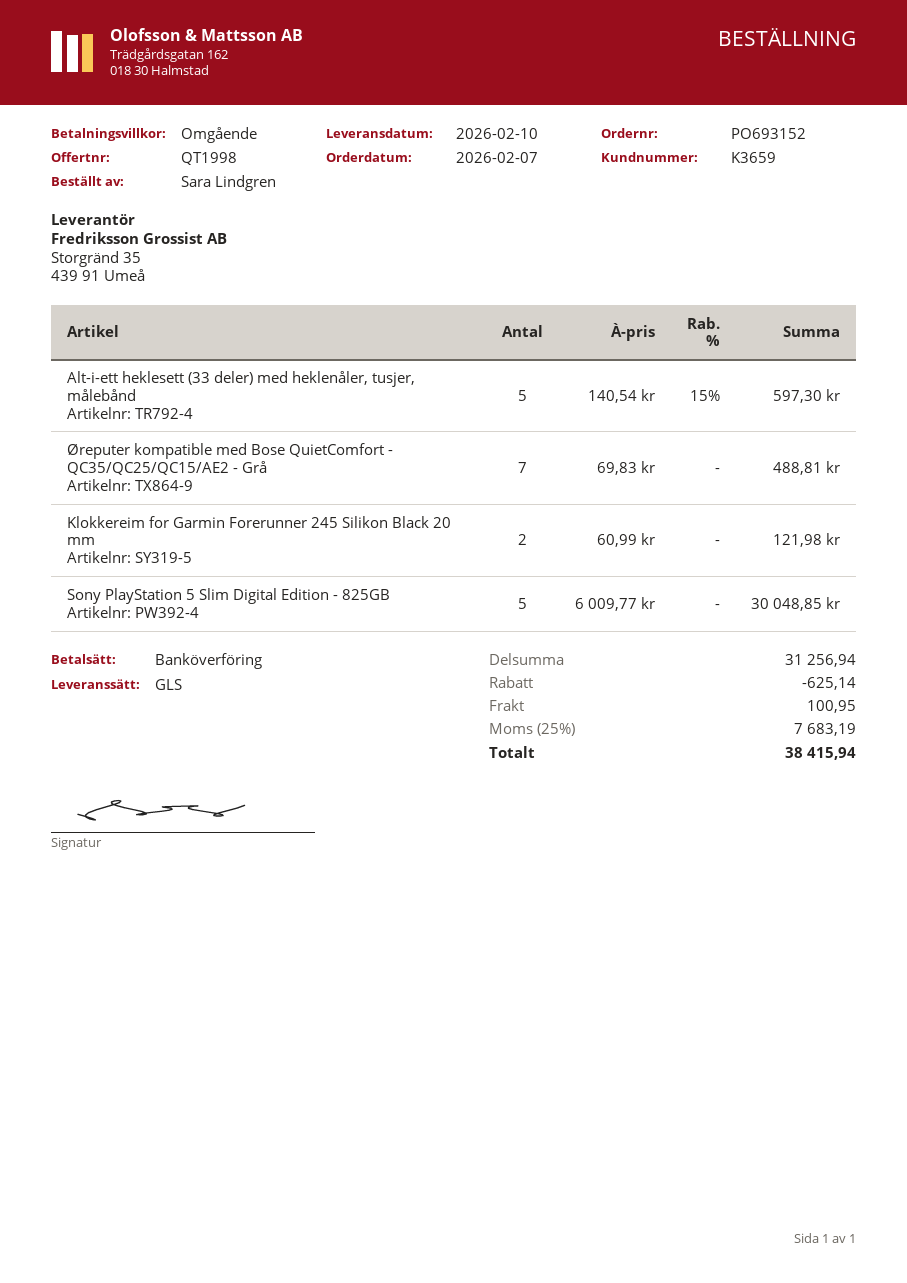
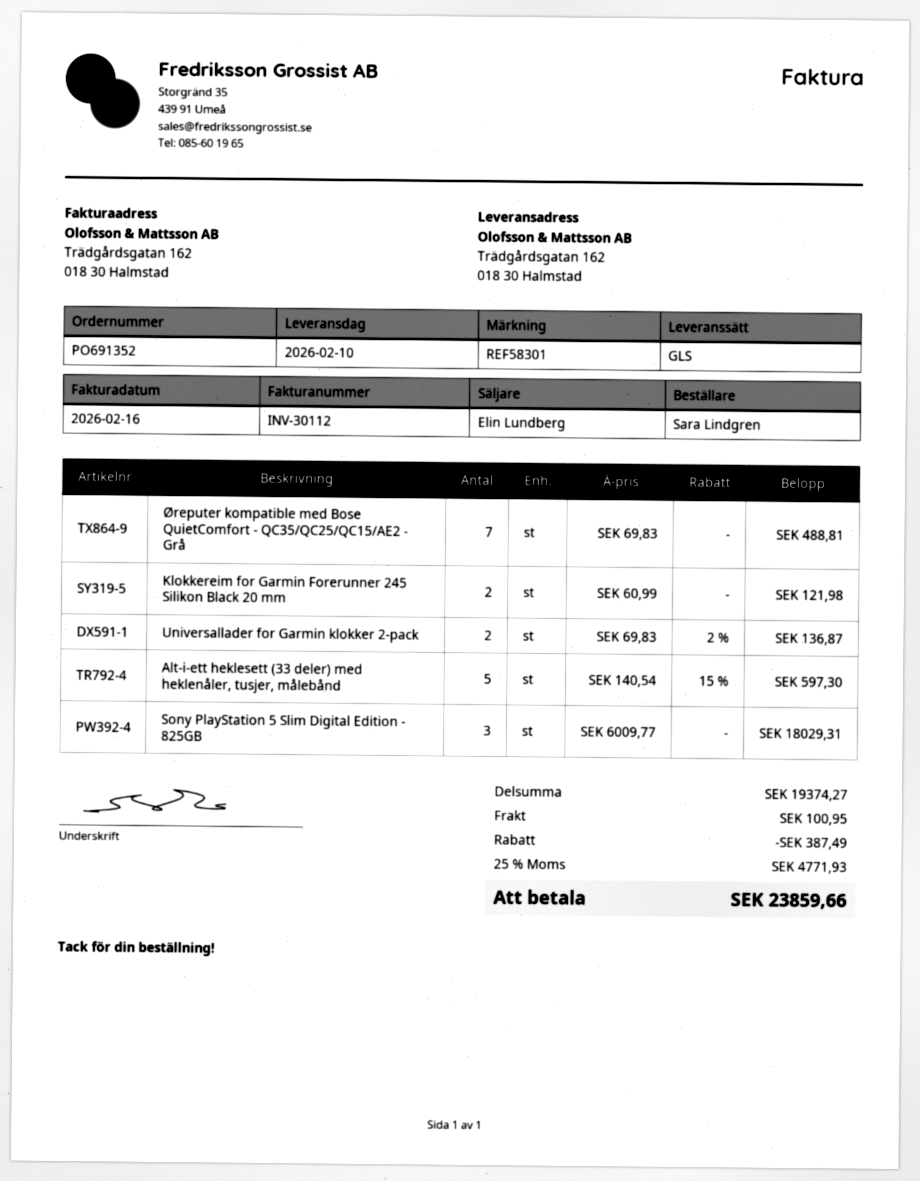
order number: PO693152 -> PO691352
Sony PlayStation 5 Slim Digital Edition - 825GB: 5 x 6009.77 = 30048.85 -> 3 x 6009.77 = 18029.31
Universallader for Garmin klokker 2-pack: none -> 2 x 69.83 - 2% = 136.87
subtotal: 31256.94 -> 19374.27
discount: 625.14 -> 387.49
tax: 25% = 7683.19 -> 25% = 4771.93
total: 38415.94 -> 23859.66

